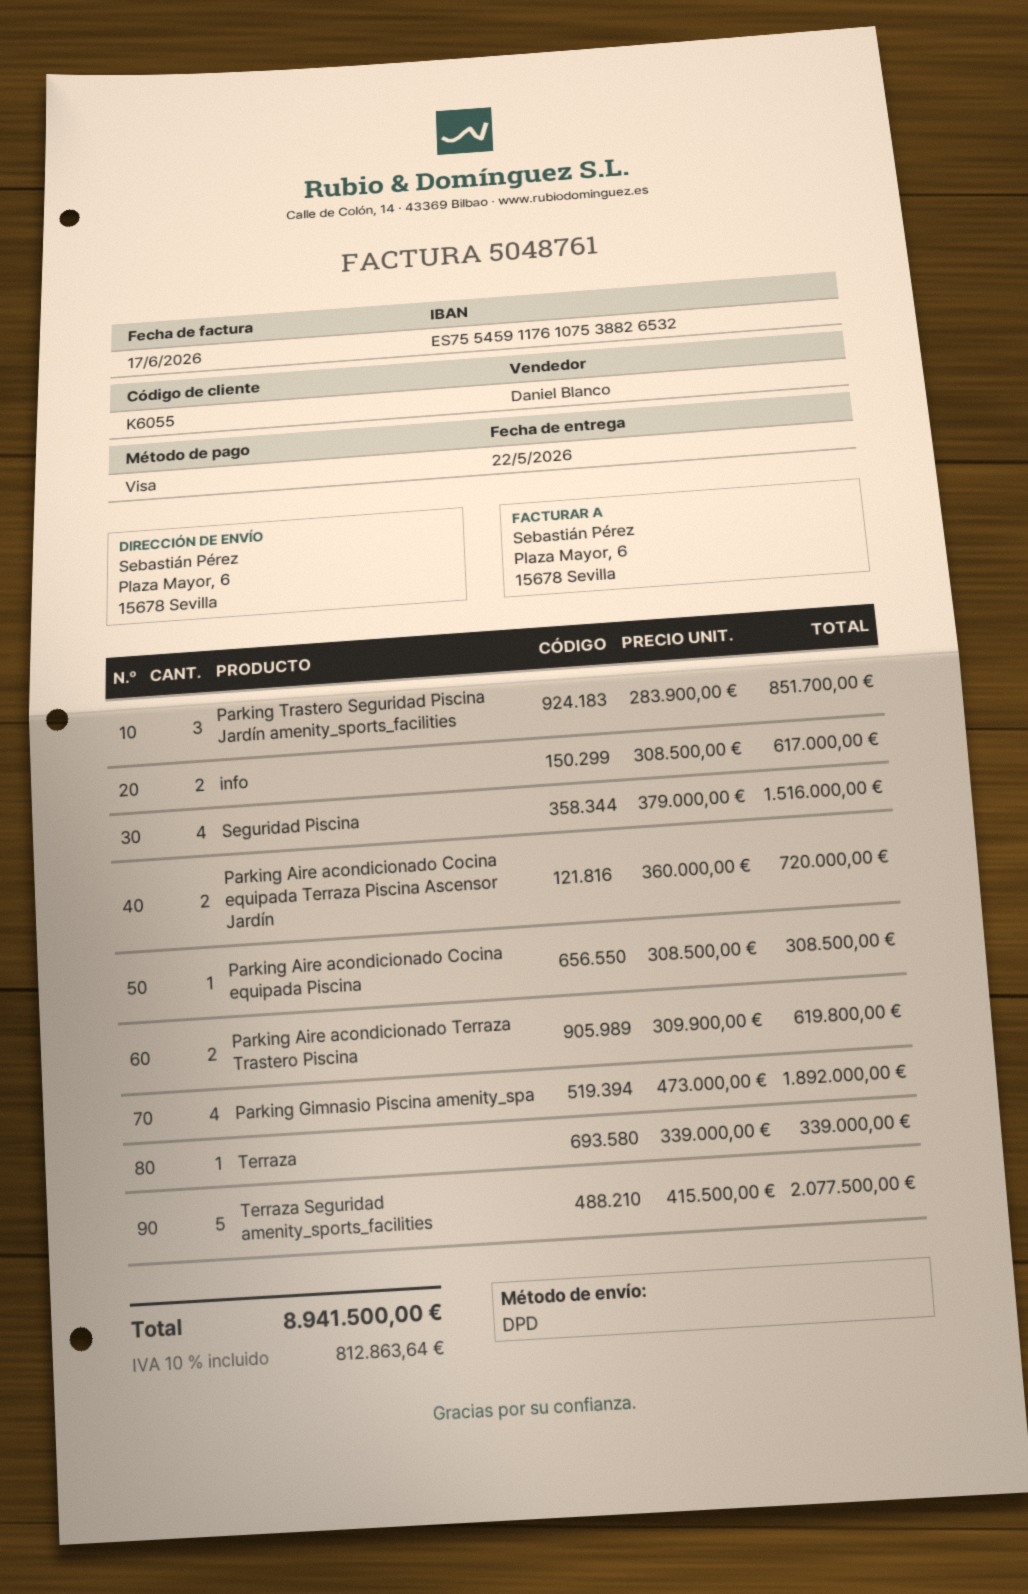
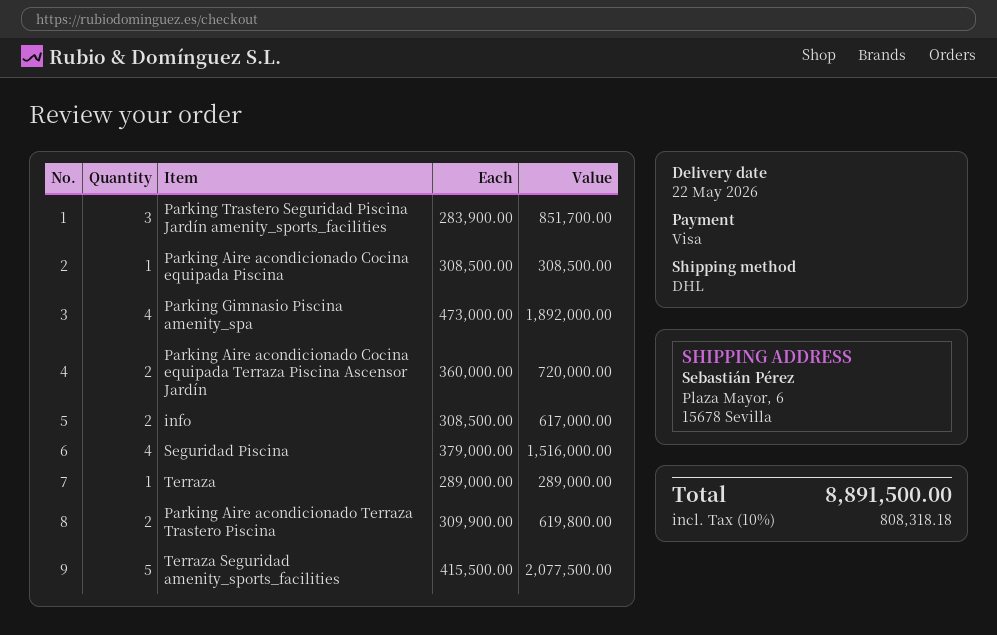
shipping method: DPD -> DHL
Terraza: 1 x 339000.00 = 339000.00 -> 1 x 289000.00 = 289000.00
tax: 10% = 812863.64 -> 10% = 808318.18
total: 8941500.00 -> 8891500.00

